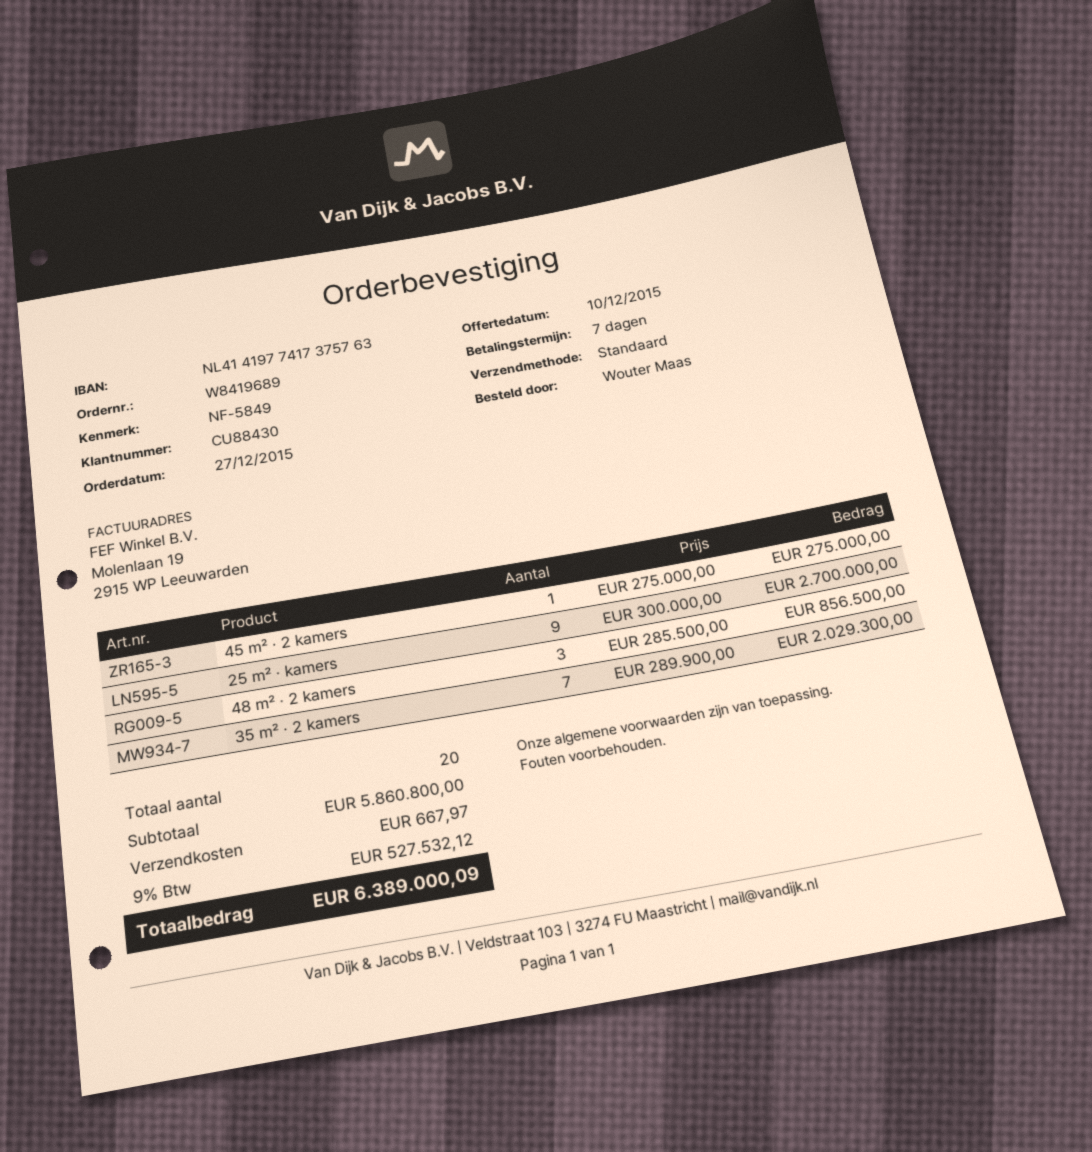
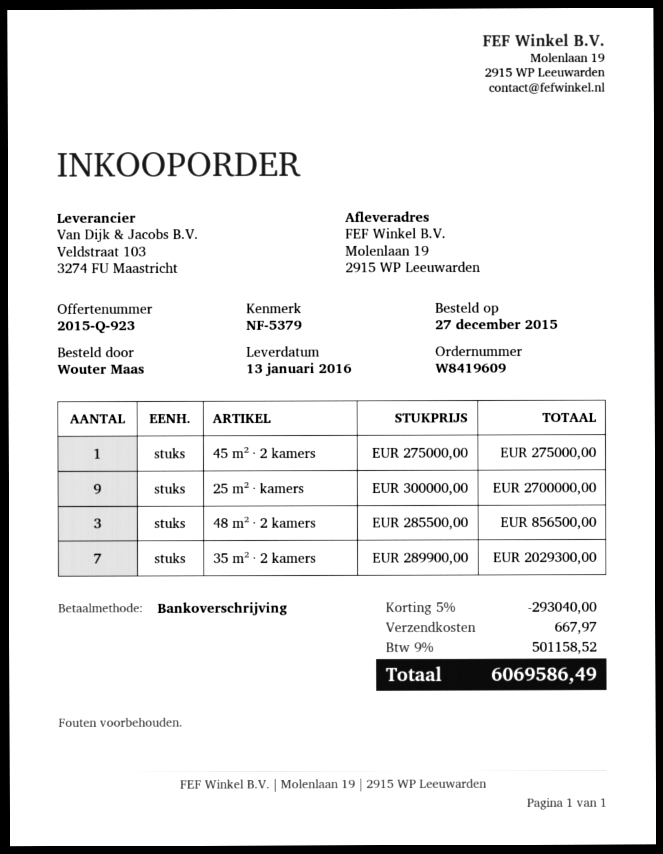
order number: W8419689 -> W8419609
reference: NF-5849 -> NF-5379
discount: none -> 5% = 293040.00
tax: 9% = 527532.12 -> 9% = 501158.52
total: 6389000.09 -> 6069586.49

